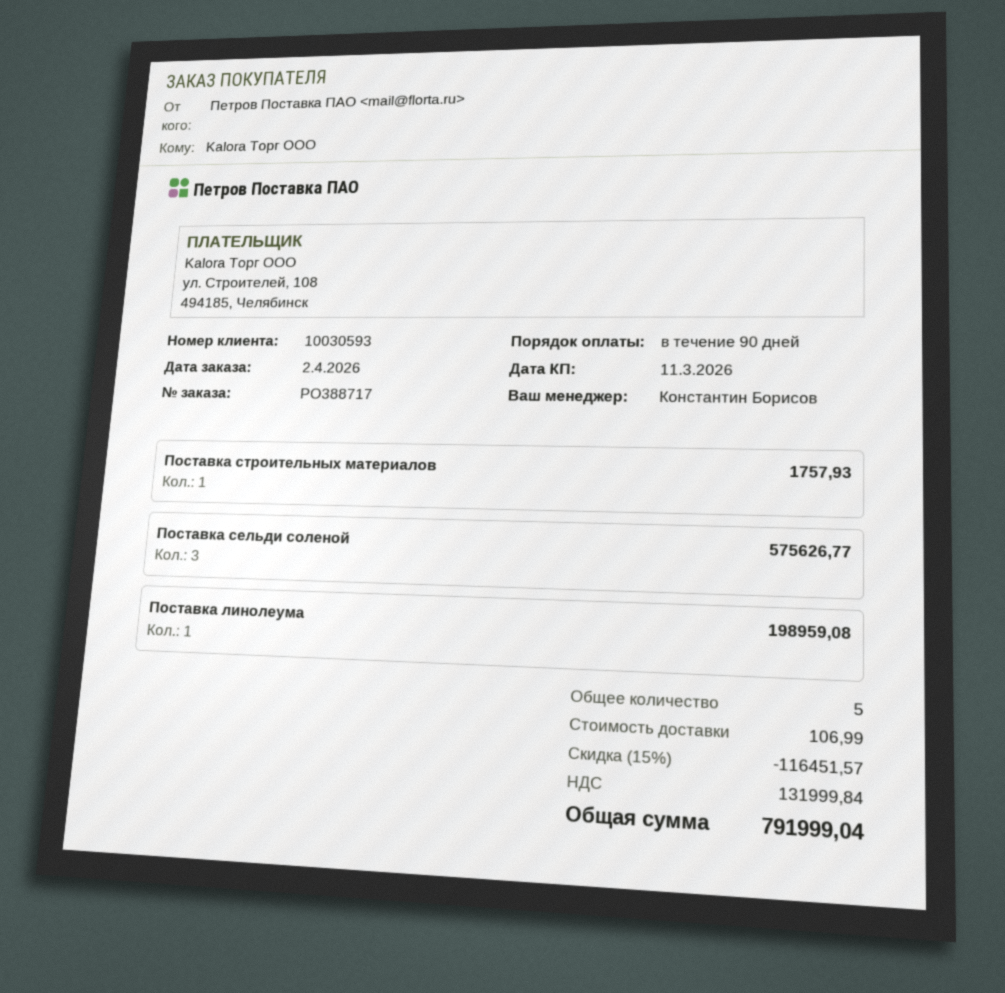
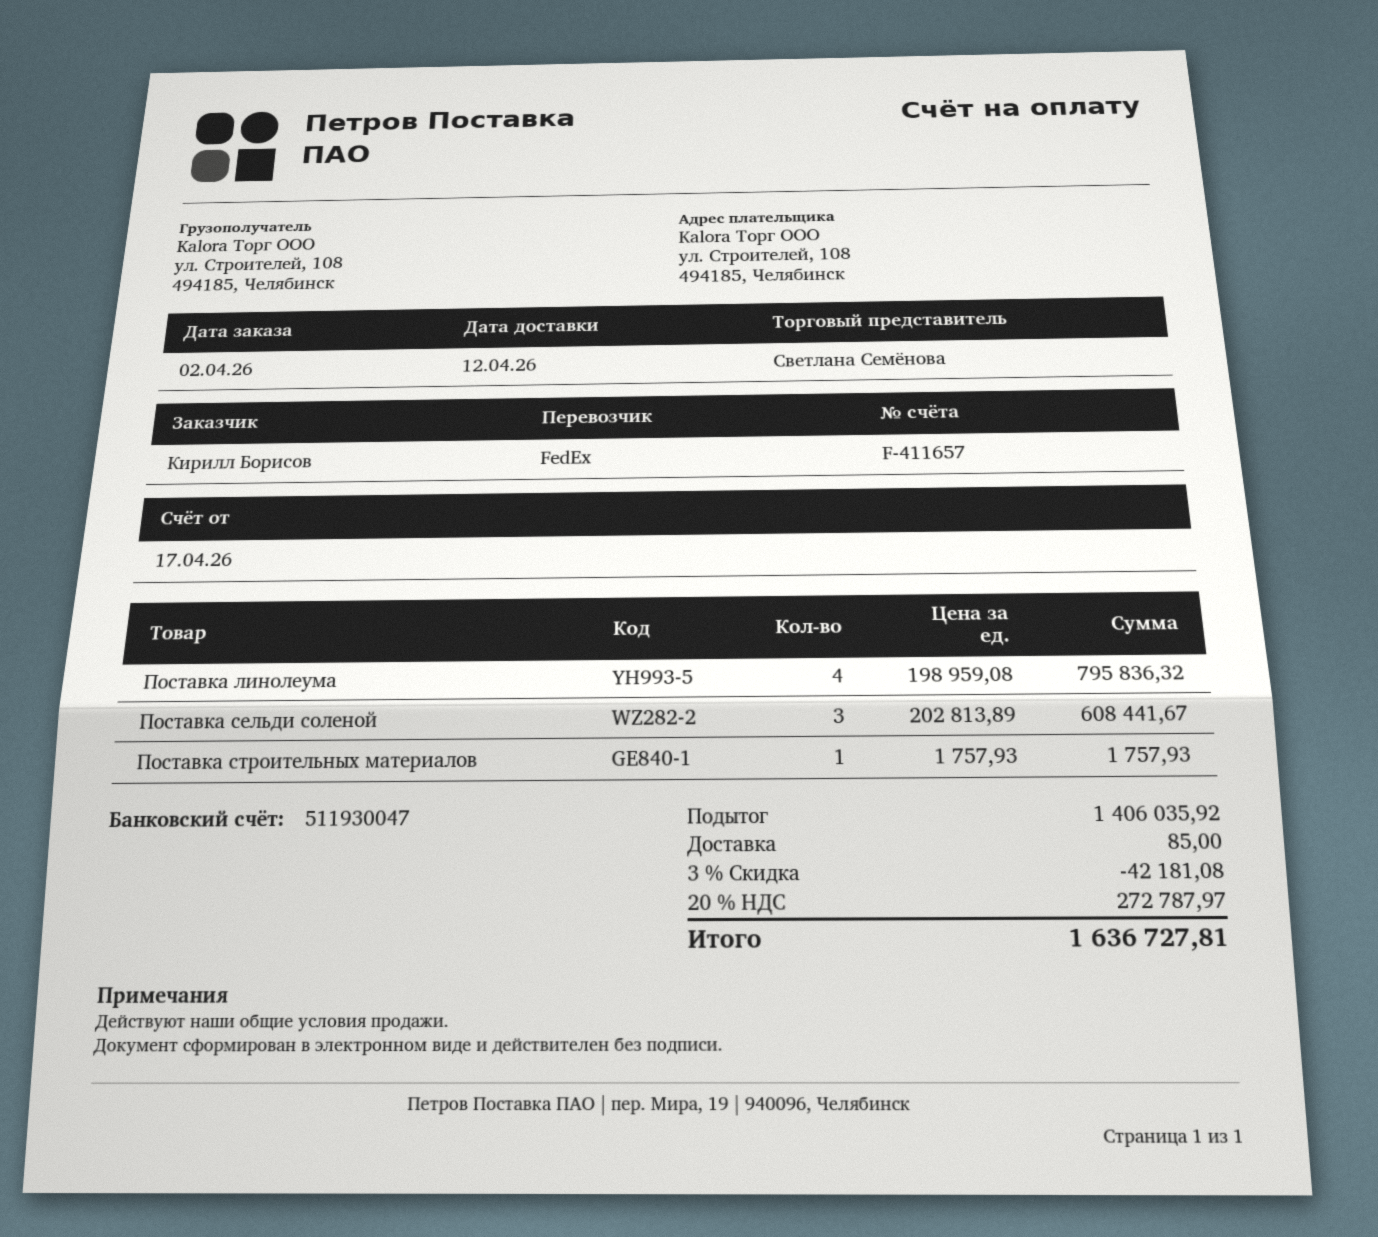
sales rep: Константин Борисов -> Светлана Семёнова
Поставка сельди соленой: 3 for 575626.77 -> 3 for 608441.67
Поставка линолеума: 1 for 198959.08 -> 4 for 795836.32
discount: 15% = 116451.57 -> 3% = 42181.08
shipping: 106.99 -> 85.00
tax: 131999.84 -> 272787.97
total: 791999.04 -> 1636727.81

